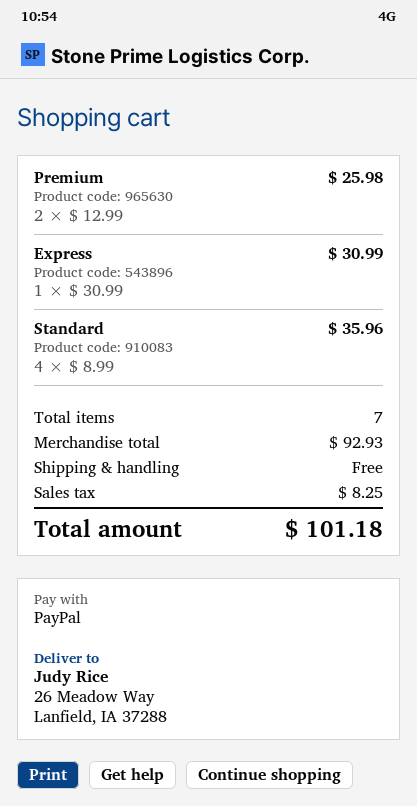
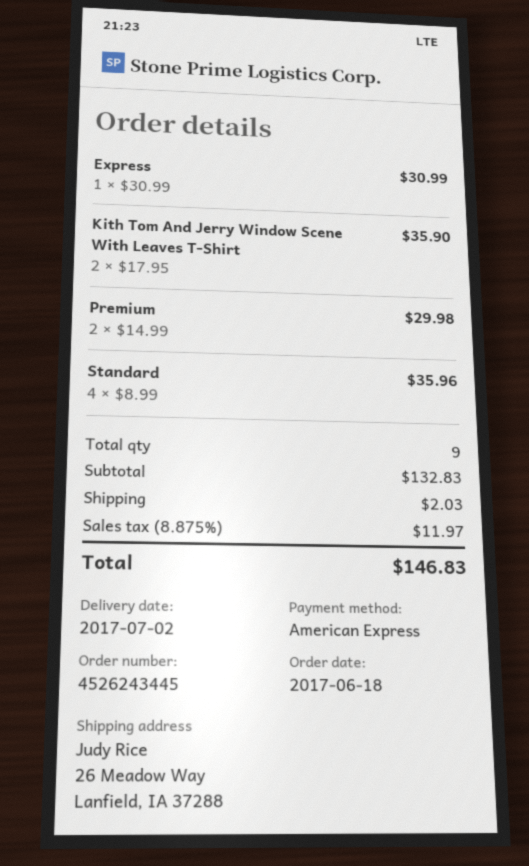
payment method: PayPal -> American Express
Premium: 2 x 12.99 = 25.98 -> 2 x 14.99 = 29.98
Kith Tom And Jerry Window Scene With Leaves T-Shirt: none -> 2 x 17.95 = 35.90
total quantity: 7 -> 9
subtotal: 92.93 -> 132.83
shipping: 0.00 -> 2.03
tax: 8.25 -> 11.97
total: 101.18 -> 146.83

